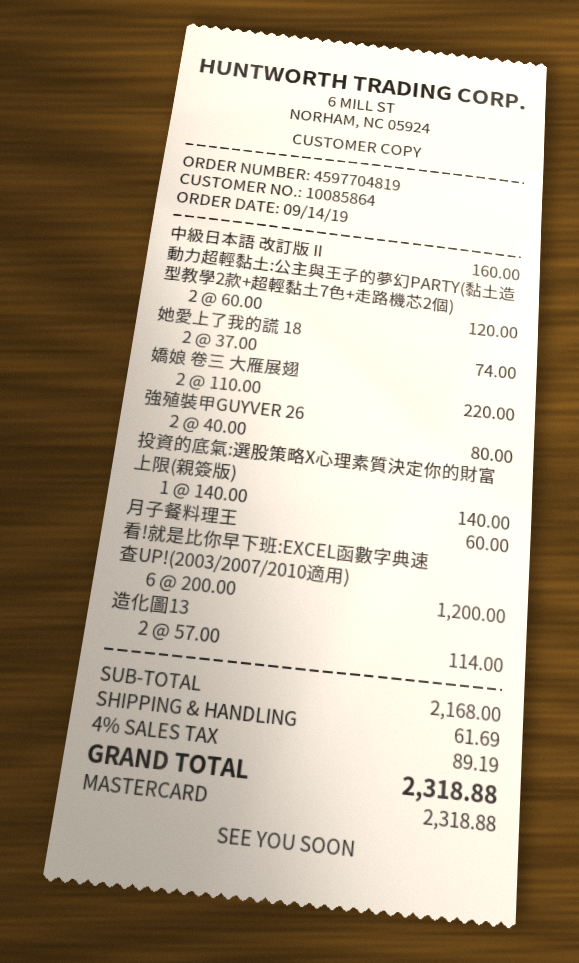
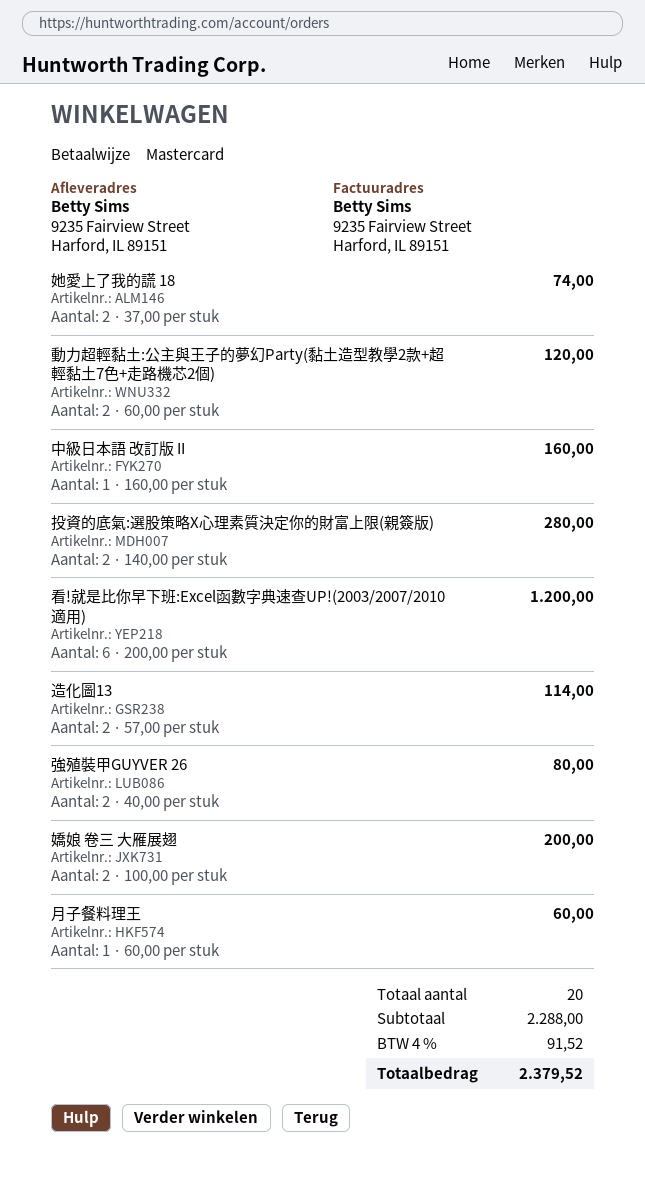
嬌娘 卷三 大雁展翅: 2 x 110.00 = 220.00 -> 2 x 100.00 = 200.00
投資的底氣:選股策略X心理素質決定你的財富上限(親簽版): 1 x 140.00 = 140.00 -> 2 x 140.00 = 280.00
subtotal: 2168.00 -> 2288.00
shipping: 61.69 -> none
tax: 4% = 89.19 -> 4% = 91.52
total: 2318.88 -> 2379.52

